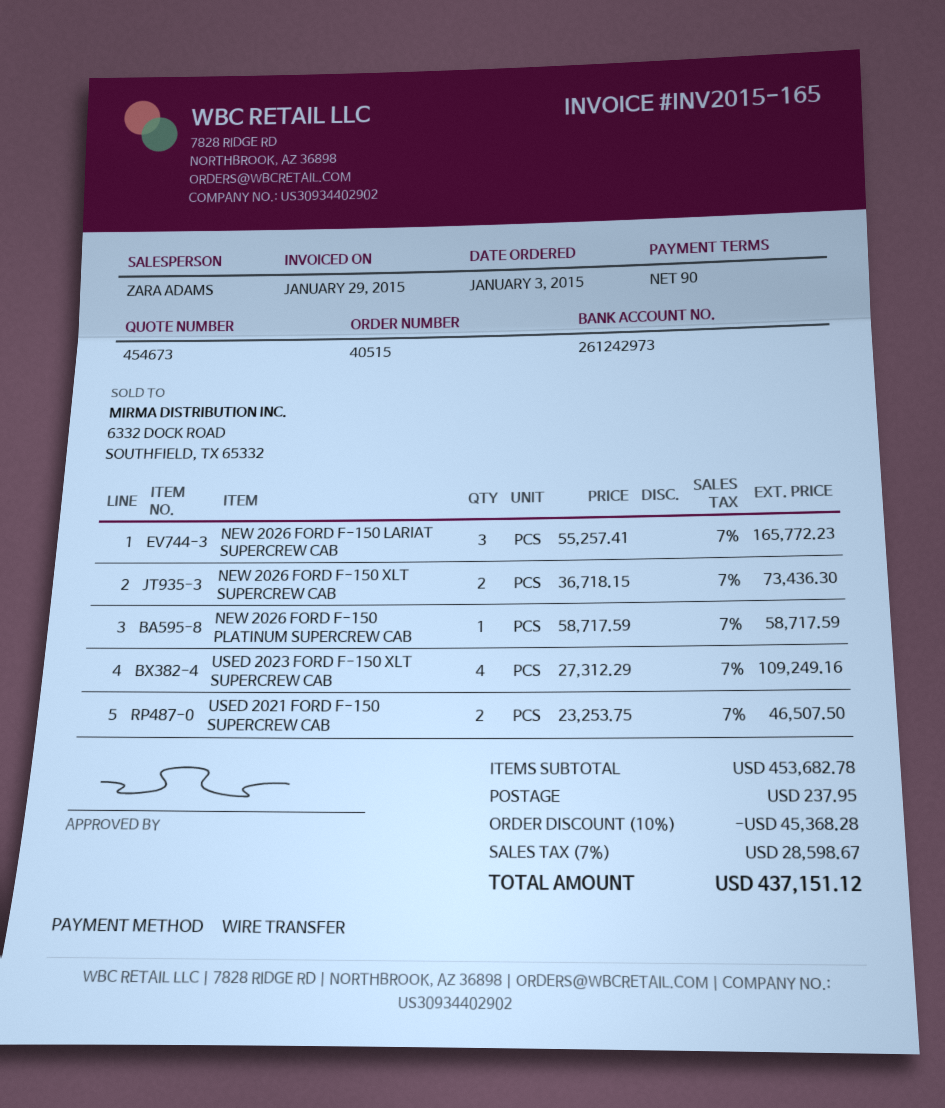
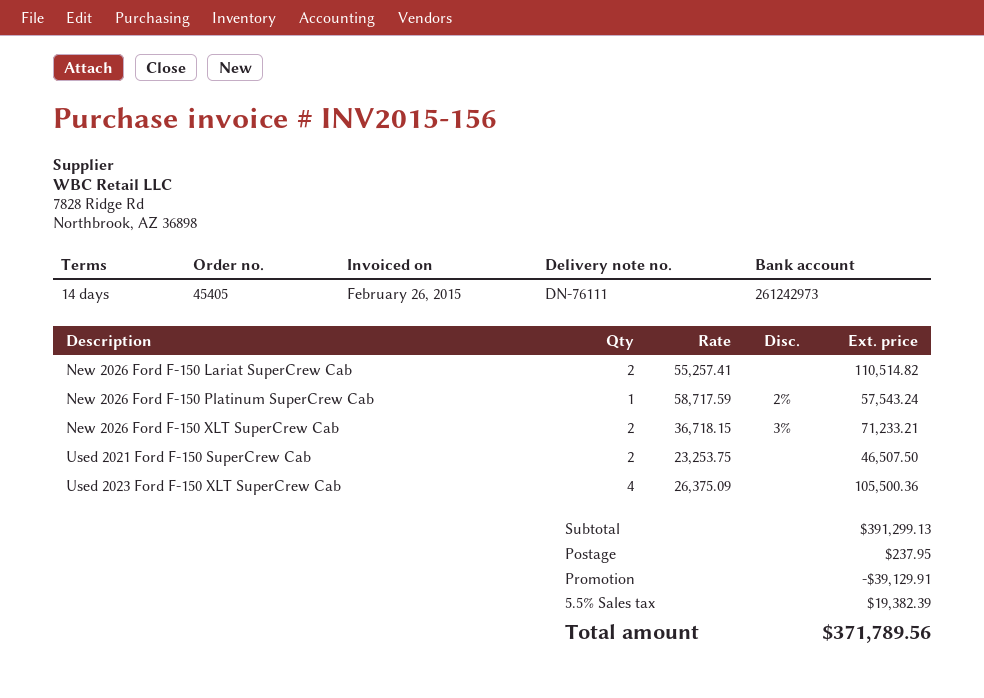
order number: 40515 -> 45405
invoice number: INV2015-165 -> INV2015-156
invoice date: 2015-01-29 -> 2015-02-26
payment terms: 90 days -> 14 days
NEW 2026 FORD F-150 LARIAT SUPERCREW CAB: 3 x 55257.41 = 165772.23 -> 2 x 55257.41 = 110514.82
NEW 2026 FORD F-150 XLT SUPERCREW CAB: 2 x 36718.15 = 73436.30 -> 2 x 36718.15 - 3% = 71233.21
NEW 2026 FORD F-150 PLATINUM SUPERCREW CAB: 1 x 58717.59 = 58717.59 -> 1 x 58717.59 - 2% = 57543.24
USED 2023 FORD F-150 XLT SUPERCREW CAB: 4 x 27312.29 = 109249.16 -> 4 x 26375.09 = 105500.36
subtotal: 453682.78 -> 391299.13
discount: 45368.28 -> 39129.91
tax: 7% = 28598.67 -> 5.5% = 19382.39
total: 437151.12 -> 371789.56

